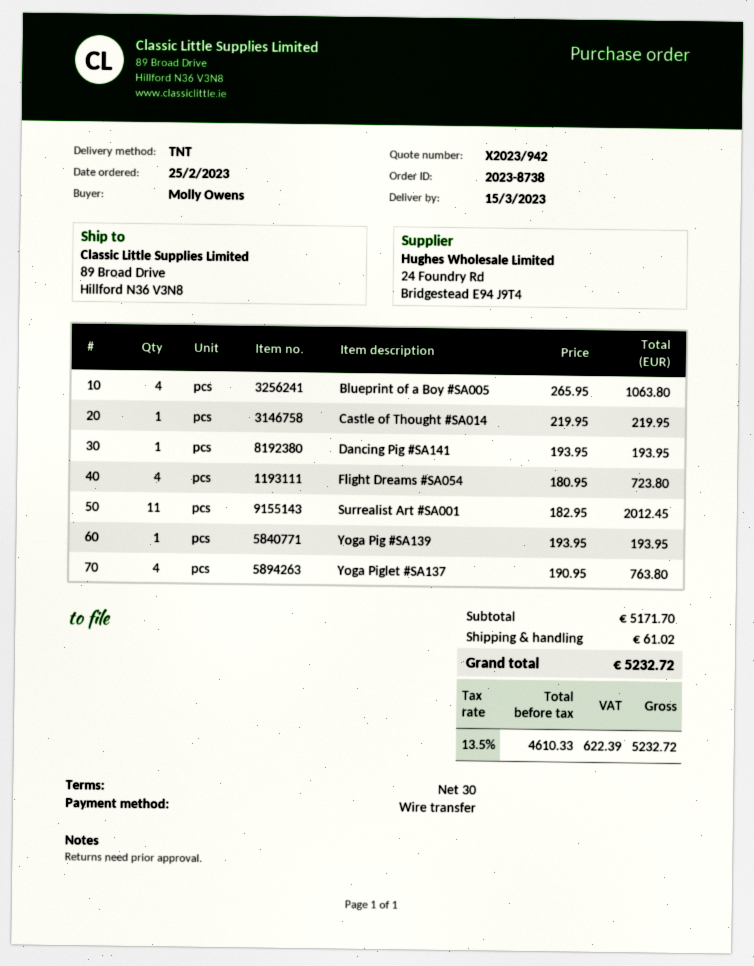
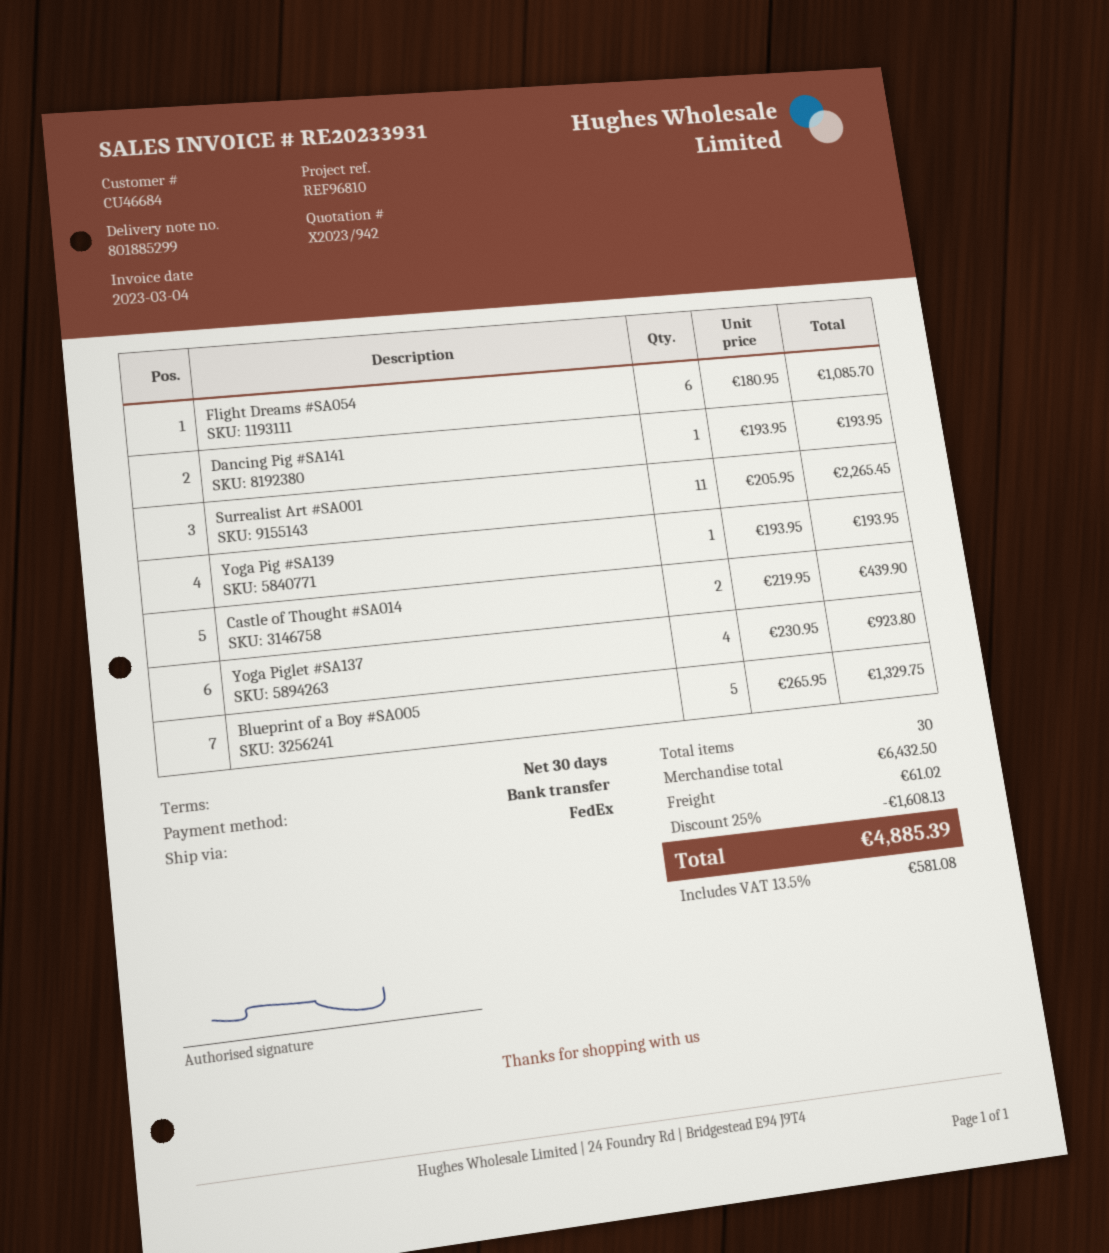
shipping method: TNT -> FedEx
Blueprint of a Boy #SA005: 4 x 265.95 = 1063.80 -> 5 x 265.95 = 1329.75
Castle of Thought #SA014: 1 x 219.95 = 219.95 -> 2 x 219.95 = 439.90
Flight Dreams #SA054: 4 x 180.95 = 723.80 -> 6 x 180.95 = 1085.70
Surrealist Art #SA001: 11 x 182.95 = 2012.45 -> 11 x 205.95 = 2265.45
Yoga Piglet #SA137: 4 x 190.95 = 763.80 -> 4 x 230.95 = 923.80
subtotal: 5171.70 -> 6432.50
discount: none -> 25% = 1608.13
tax: 13.5% = 622.39 -> 13.5% = 581.08
total: 5232.72 -> 4885.39

